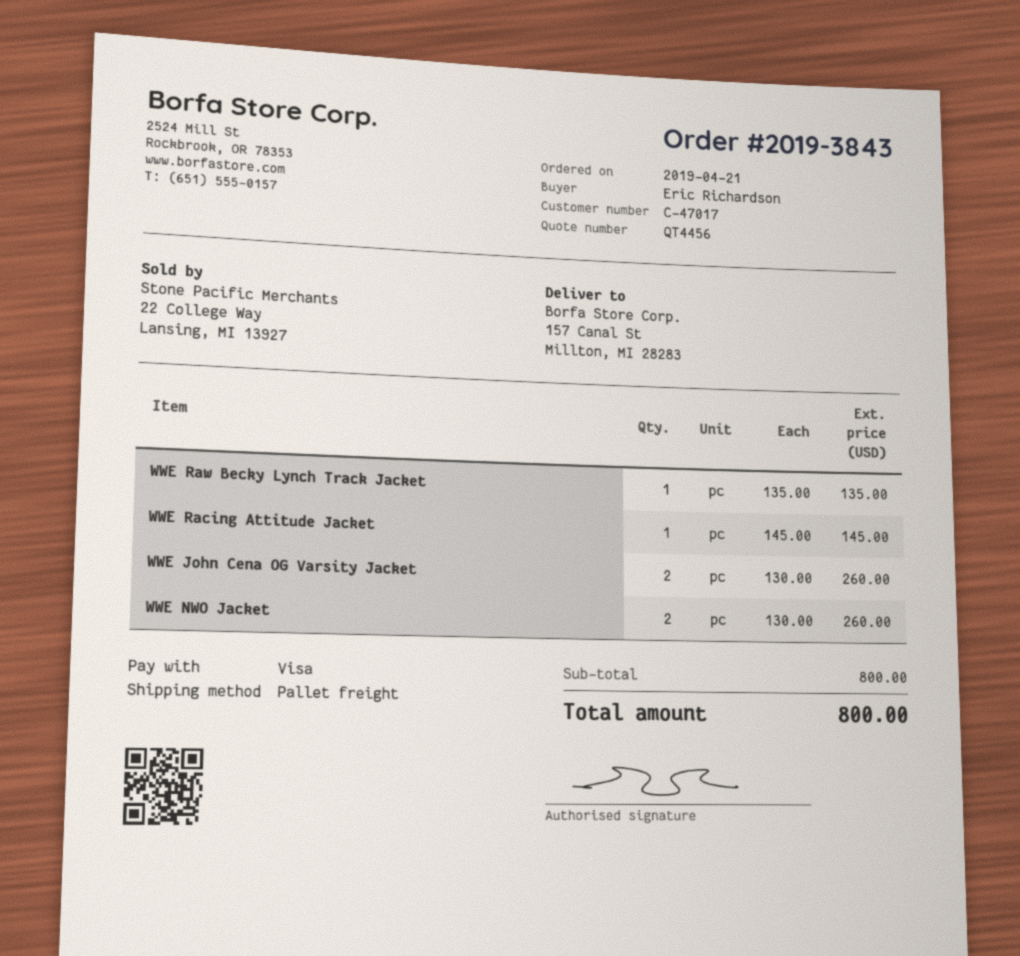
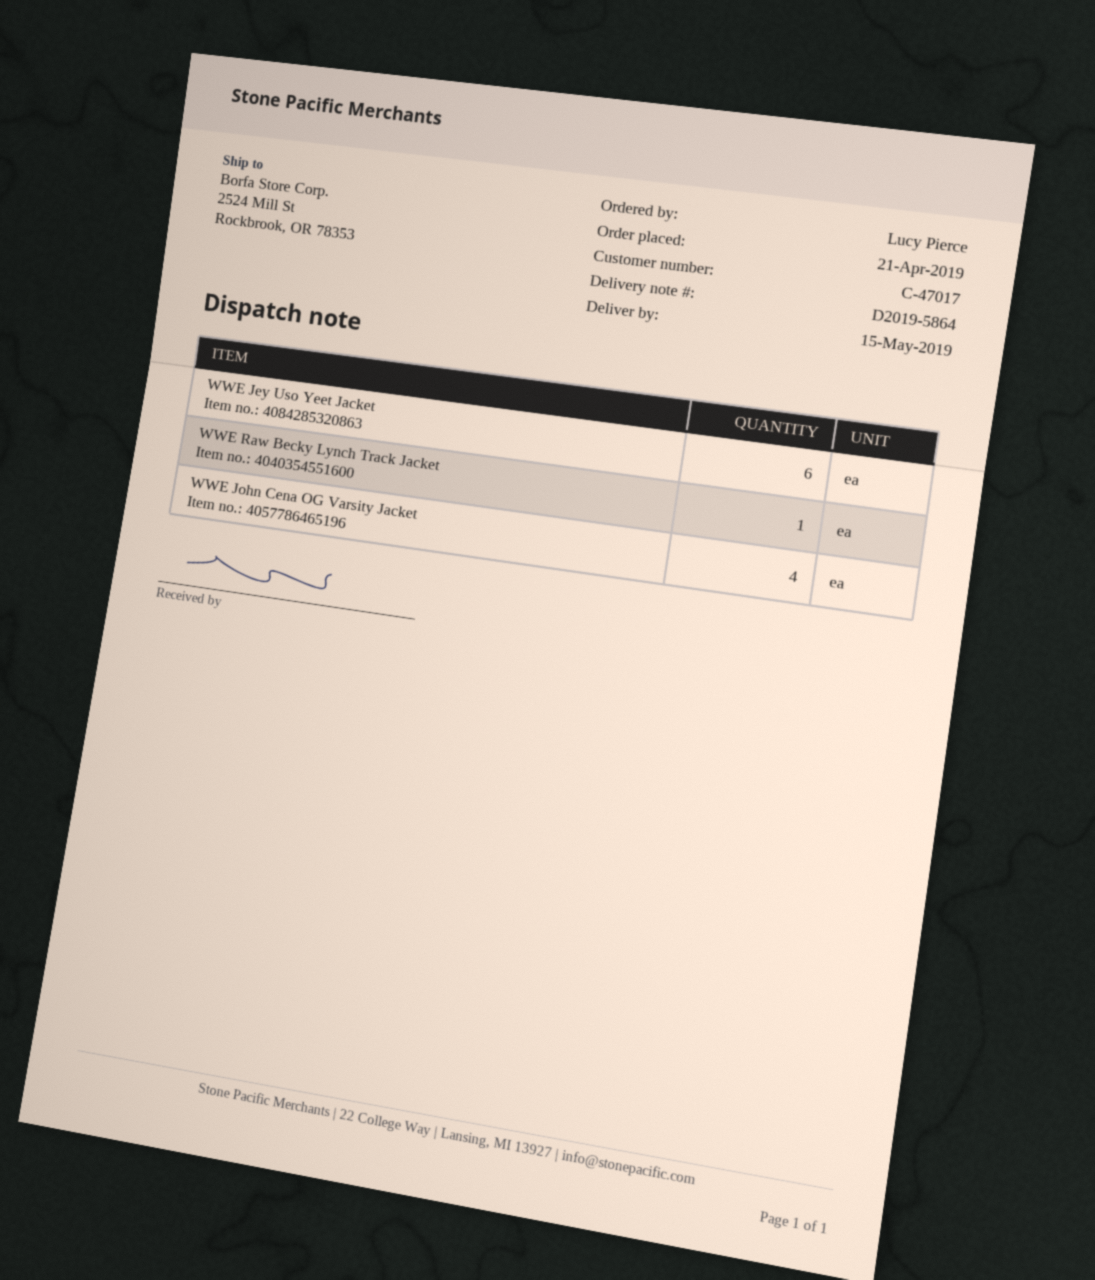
ordered by: Eric Richardson -> Lucy Pierce
ship to: 157 Canal St, Millton, MI 28283 -> 2524 Mill St, Rockbrook, OR 78353
WWE Racing Attitude Jacket: 1 -> none
WWE John Cena OG Varsity Jacket: 2 -> 4
WWE NWO Jacket: 2 -> none
WWE Jey Uso Yeet Jacket: none -> 6

